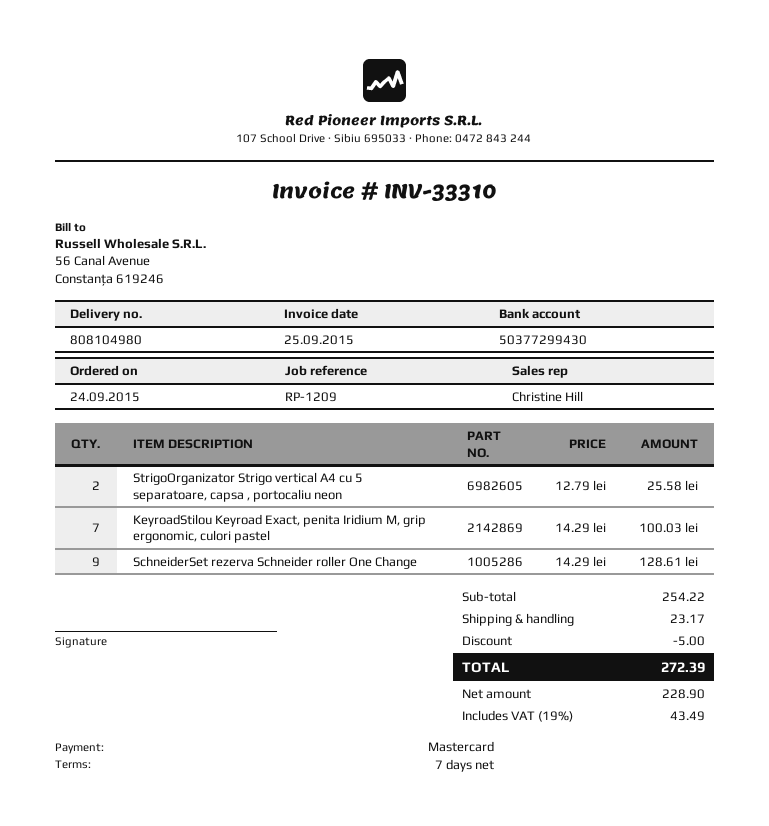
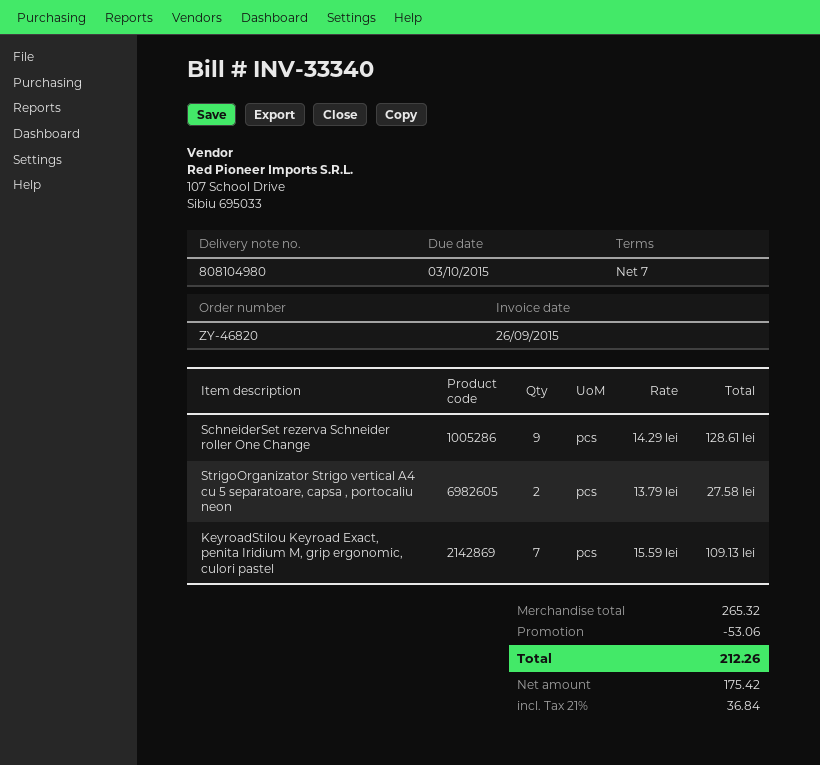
invoice number: INV-33310 -> INV-33340
invoice date: 2015-09-25 -> 2015-09-26
StrigoOrganizator Strigo vertical A4 cu 5 separatoare, capsa , portocaliu neon: 2 x 12.79 = 25.58 -> 2 x 13.79 = 27.58
KeyroadStilou Keyroad Exact, penita Iridium M, grip ergonomic, culori pastel: 7 x 14.29 = 100.03 -> 7 x 15.59 = 109.13
subtotal: 254.22 -> 265.32
discount: 5.00 -> 53.06
shipping: 23.17 -> none
net: 228.90 -> 175.42
tax: 19% = 43.49 -> 21% = 36.84
total: 272.39 -> 212.26

